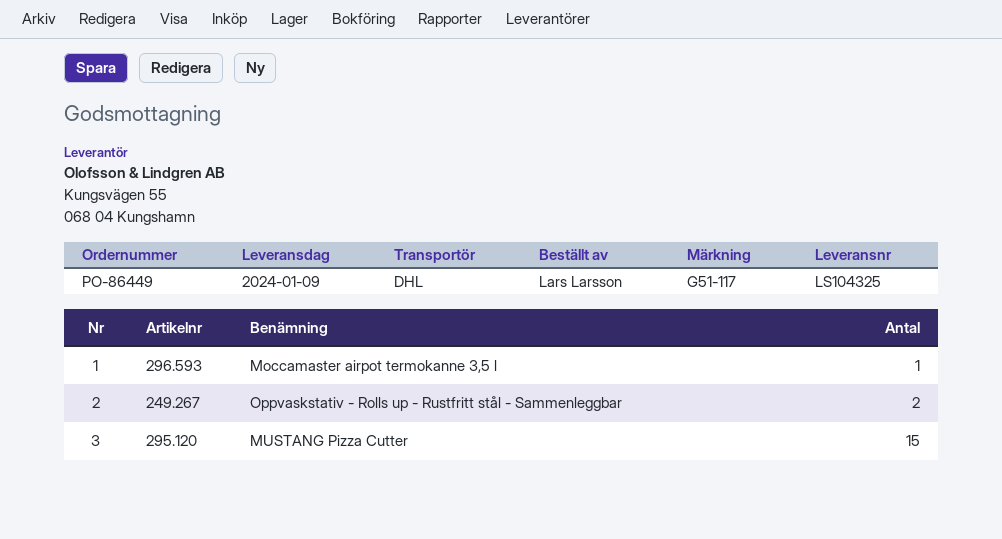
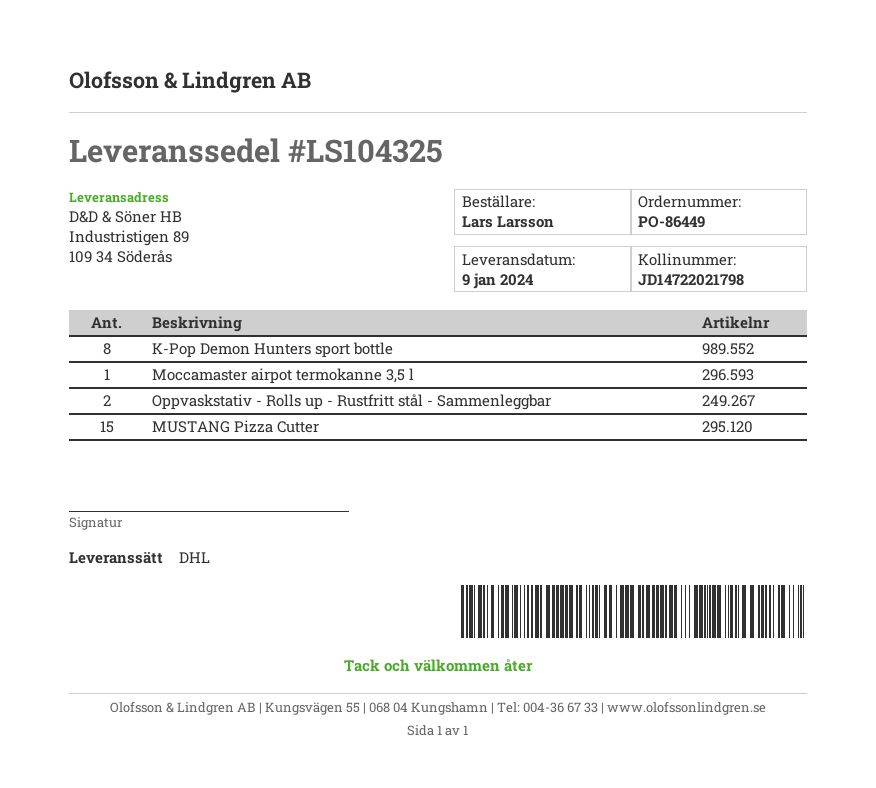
K-Pop Demon Hunters sport bottle: none -> 8

